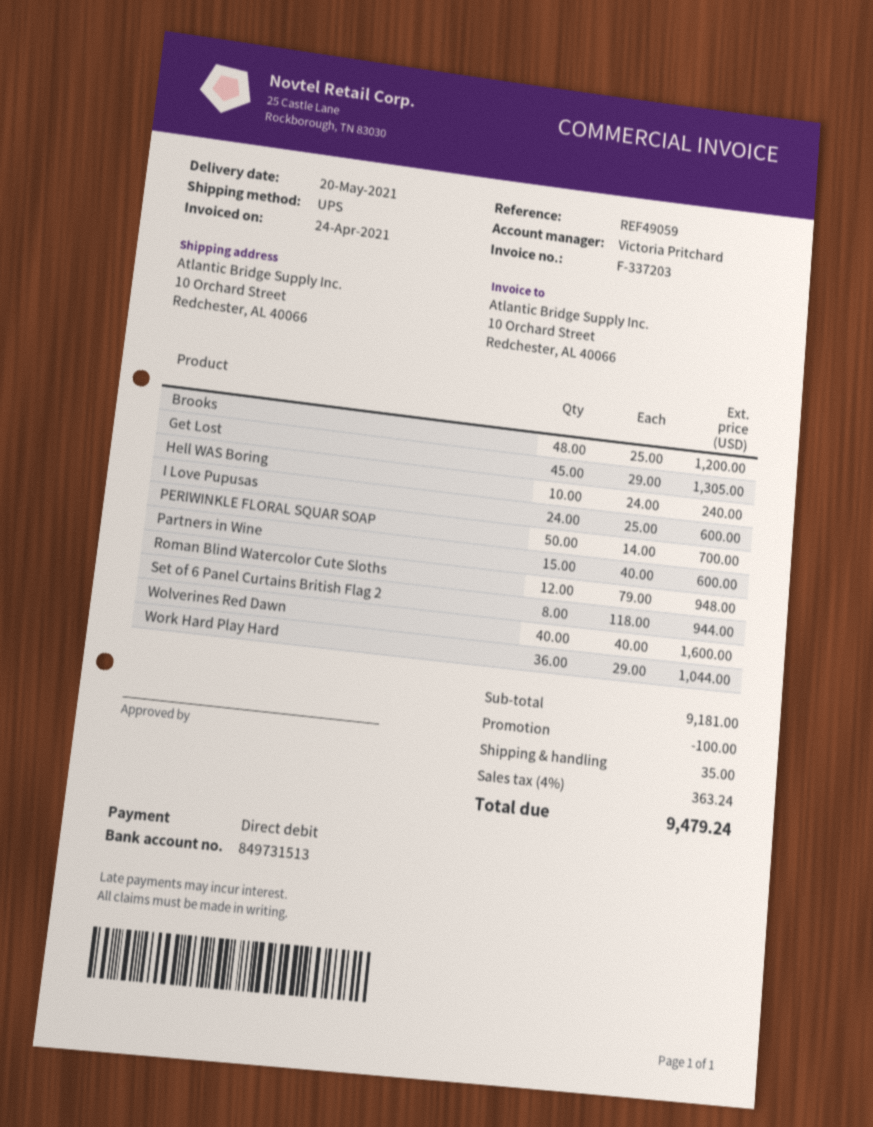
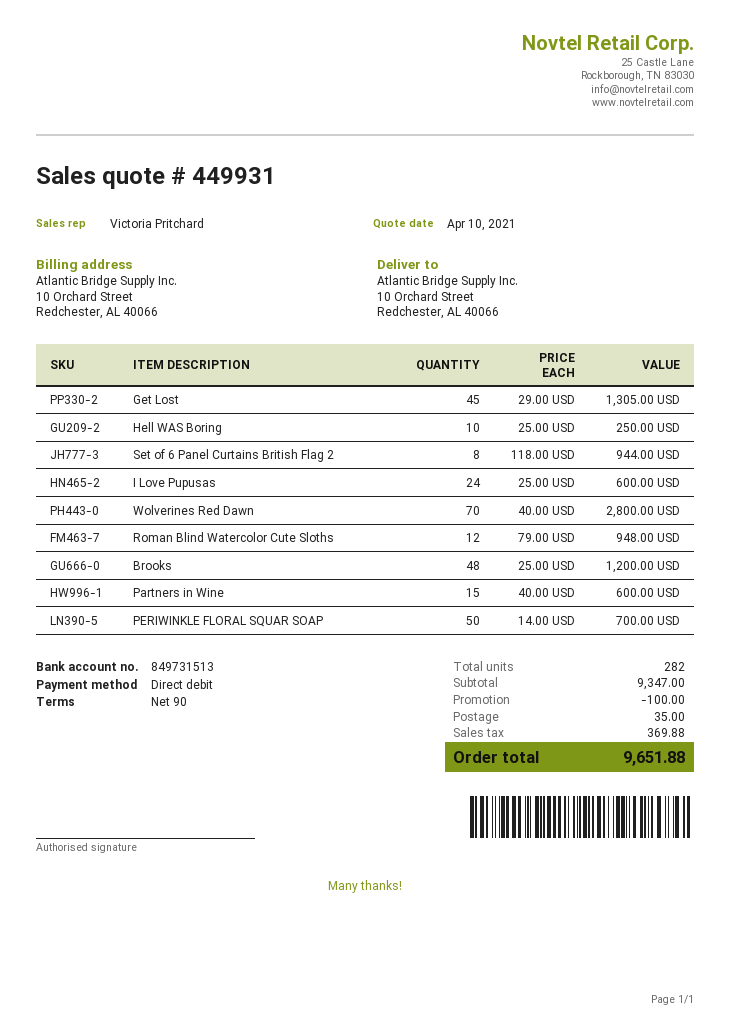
Hell WAS Boring: 10 x 24.00 = 240.00 -> 10 x 25.00 = 250.00
Wolverines Red Dawn: 40 x 40.00 = 1600.00 -> 70 x 40.00 = 2800.00
Work Hard Play Hard: 36 x 29.00 = 1044.00 -> none
subtotal: 9181.00 -> 9347.00
tax: 363.24 -> 369.88
total: 9479.24 -> 9651.88

